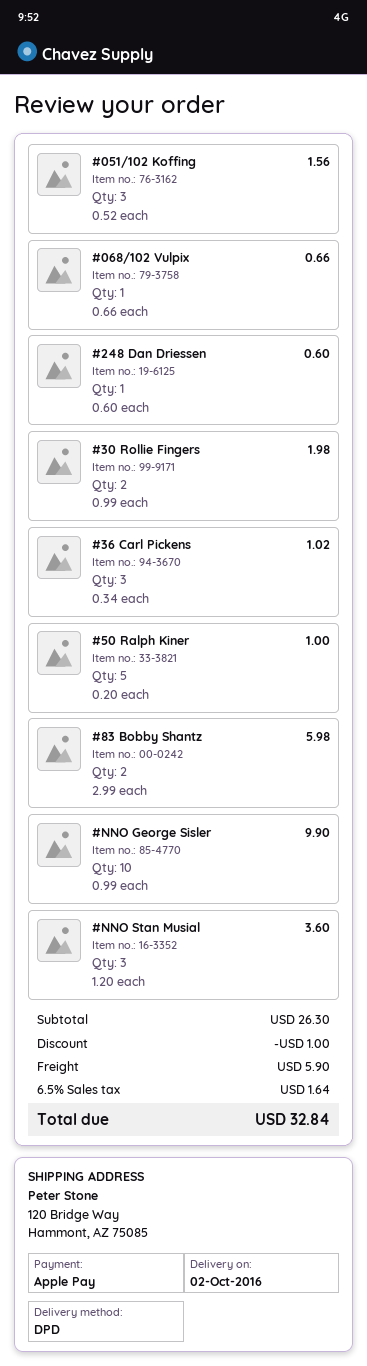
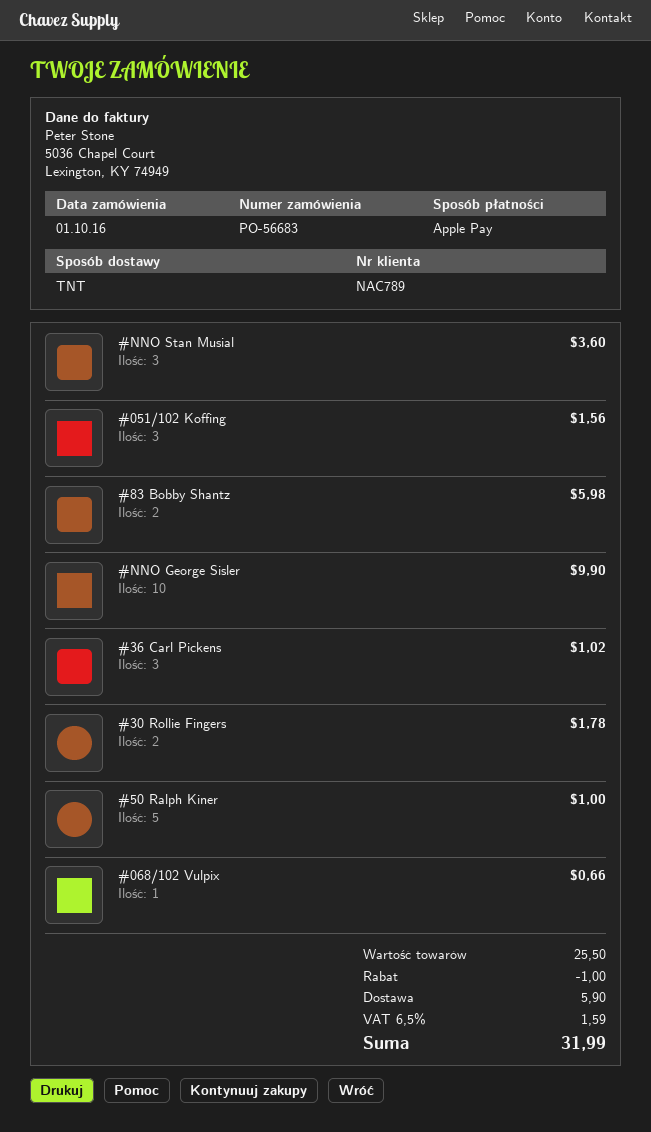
shipping method: DPD -> TNT
#248 Dan Driessen: 1 for 0.60 -> none
#30 Rollie Fingers: 2 for 1.98 -> 2 for 1.78
subtotal: 26.30 -> 25.50
tax: 6.5% = 1.64 -> 6.5% = 1.59
total: 32.84 -> 31.99

